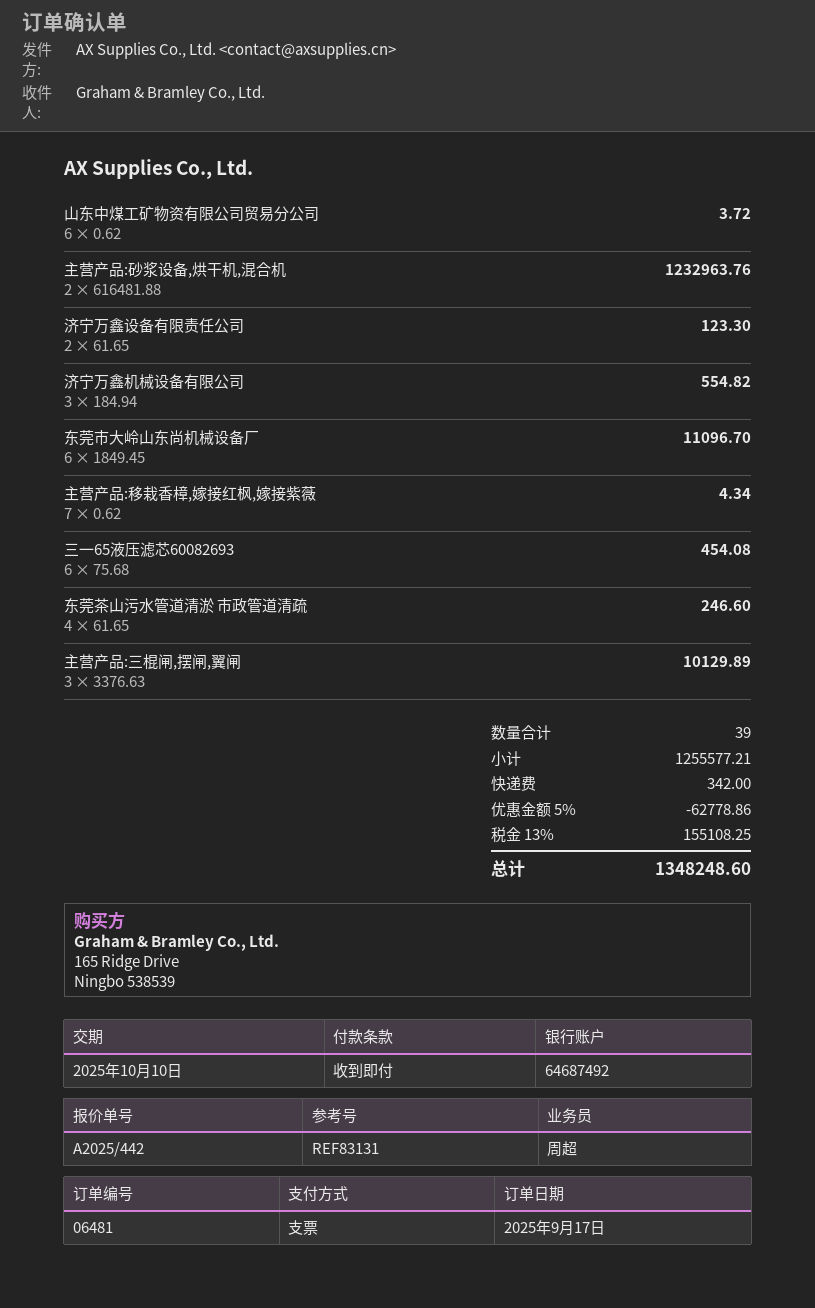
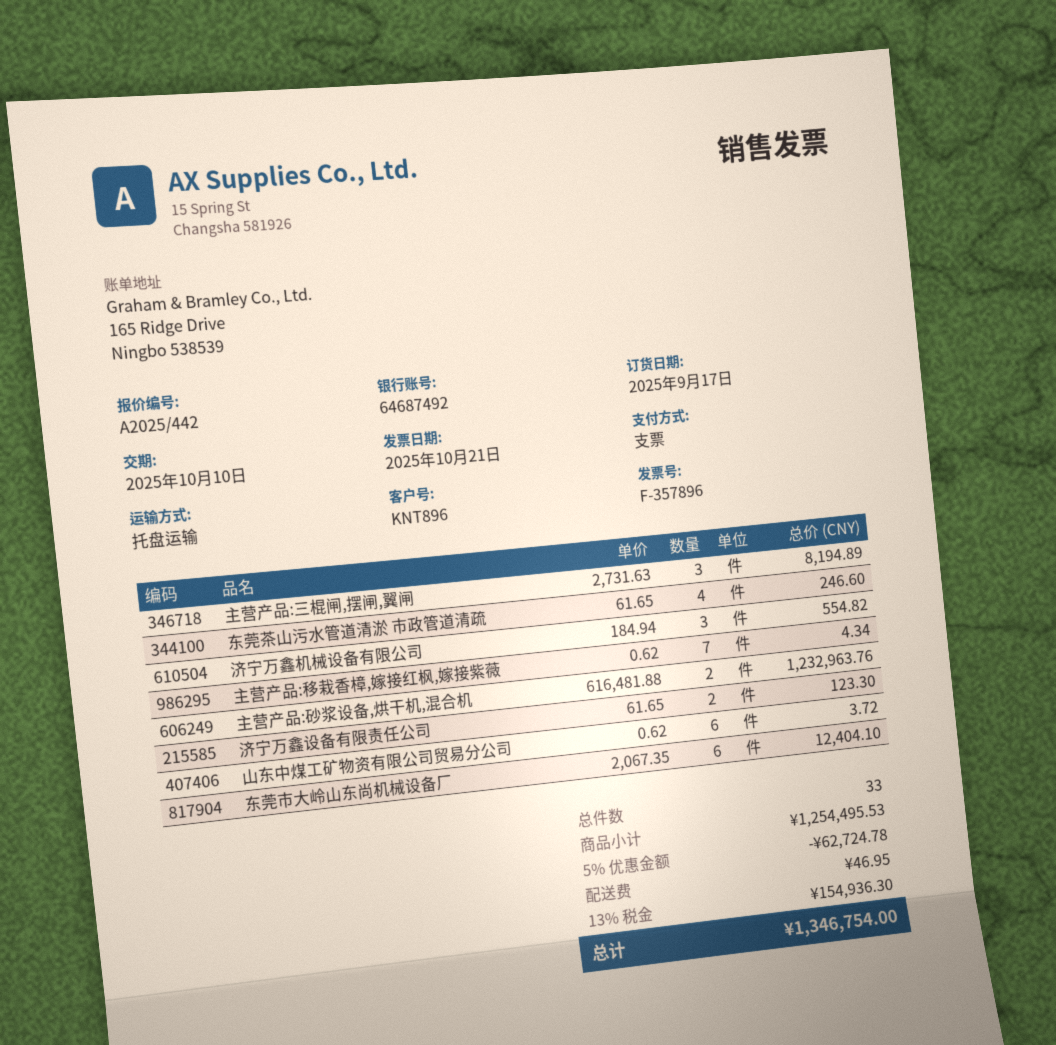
东莞市大岭山东尚机械设备厂: 6 x 1849.45 = 11096.70 -> 6 x 2067.35 = 12404.10
三一65液压滤芯60082693: 6 x 75.68 = 454.08 -> none
主营产品:三棍闸,摆闸,翼闸: 3 x 3376.63 = 10129.89 -> 3 x 2731.63 = 8194.89
total quantity: 39 -> 33
subtotal: 1255577.21 -> 1254495.53
discount: 5% = 62778.86 -> 5% = 62724.78
shipping: 342.00 -> 46.95
tax: 13% = 155108.25 -> 13% = 154936.30
total: 1348248.60 -> 1346754.00

